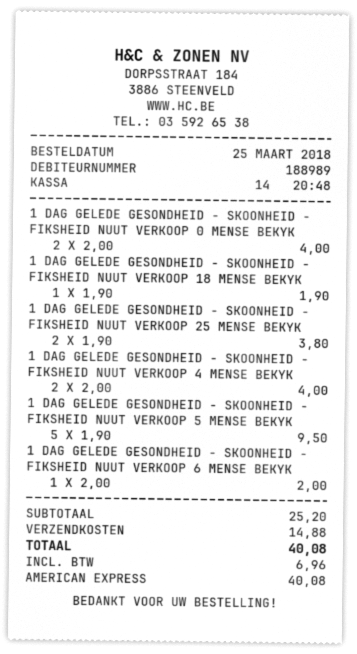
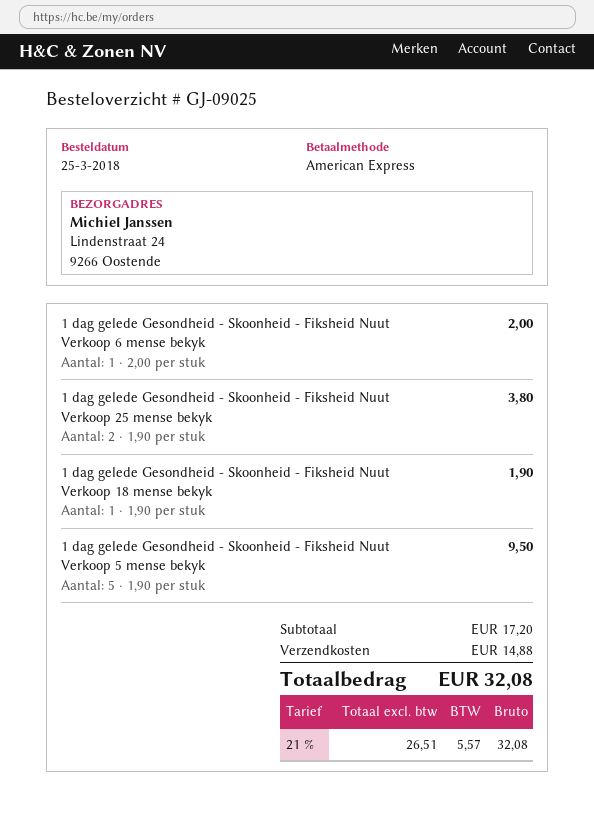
1 DAG GELEDE GESONDHEID - SKOONHEID - FIKSHEID NUUT VERKOOP 0 MENSE BEKYK: 2 x 2.00 = 4.00 -> none
1 DAG GELEDE GESONDHEID - SKOONHEID - FIKSHEID NUUT VERKOOP 4 MENSE BEKYK: 2 x 2.00 = 4.00 -> none
subtotal: 25.20 -> 17.20
tax: 6.96 -> 5.57
total: 40.08 -> 32.08

